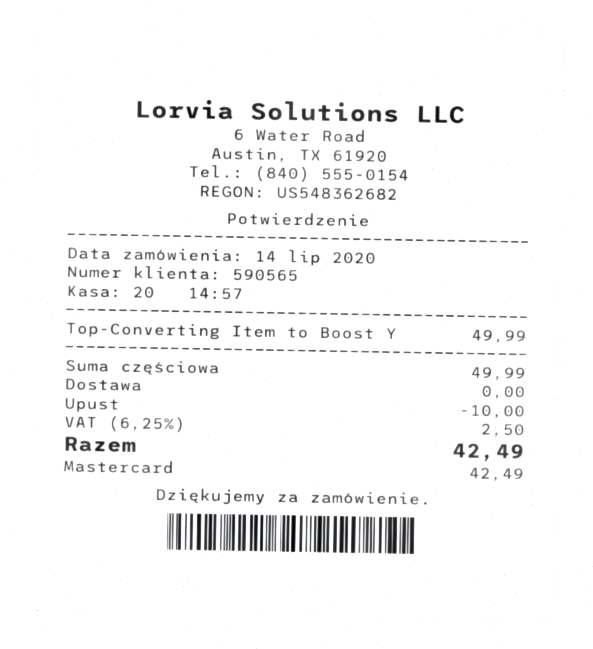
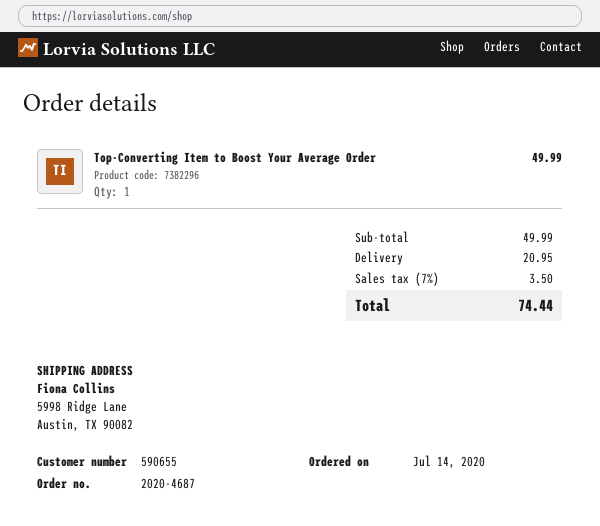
customer number: 590565 -> 590655
discount: 10.00 -> none
shipping: 0.00 -> 20.95
tax: 6.25% = 2.50 -> 7% = 3.50
total: 42.49 -> 74.44

